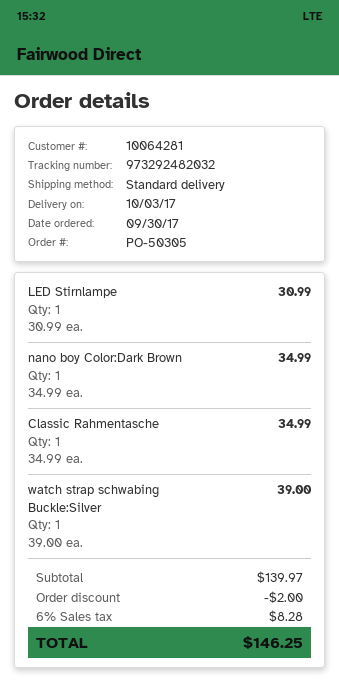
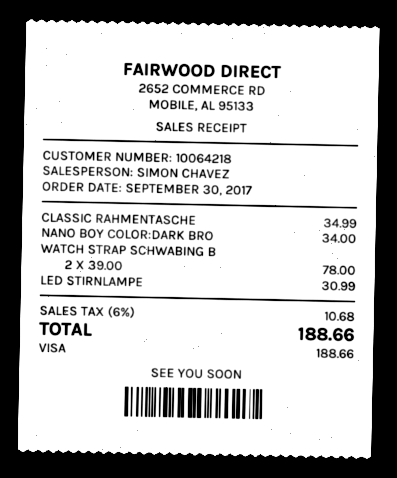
customer number: 10064281 -> 10064218
nano boy Color:Dark Brown: 1 x 34.99 = 34.99 -> 1 x 34.00 = 34.00
watch strap schwabing Buckle:Silver: 1 x 39.00 = 39.00 -> 2 x 39.00 = 78.00
discount: 2.00 -> none
tax: 6% = 8.28 -> 6% = 10.68
total: 146.25 -> 188.66

